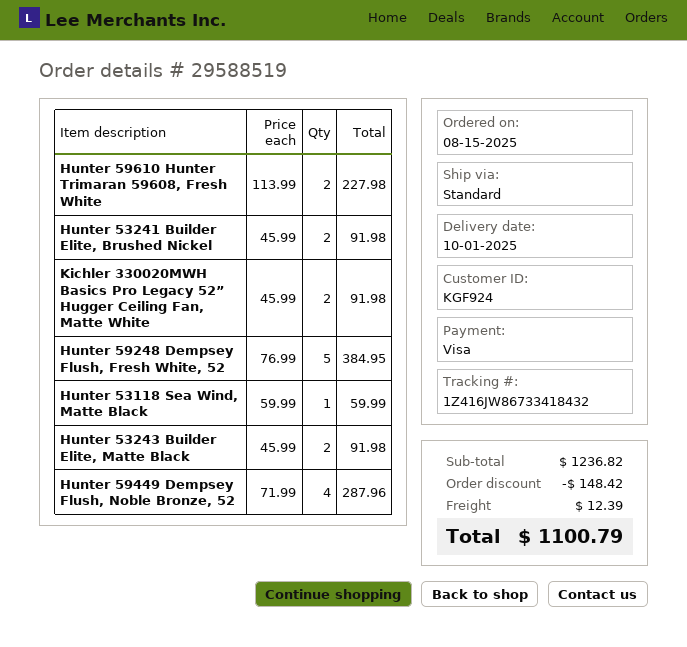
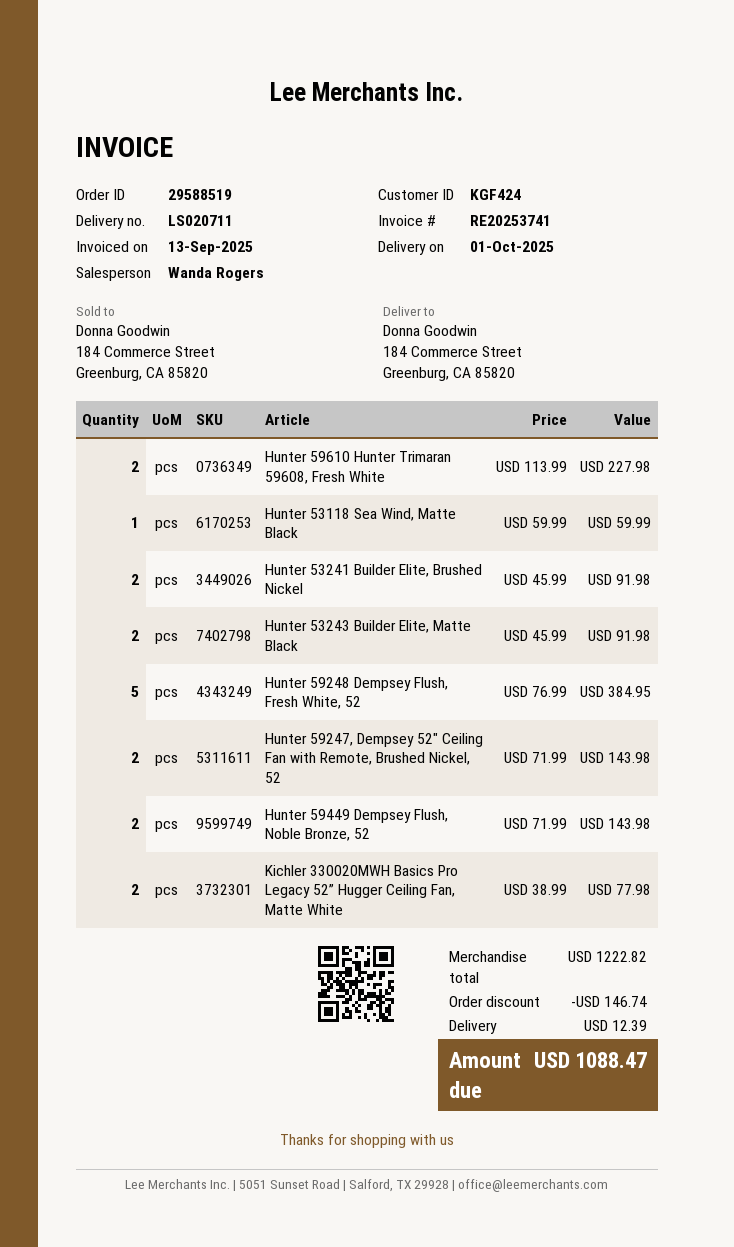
customer number: KGF924 -> KGF424
Kichler 330020MWH Basics Pro Legacy 52” Hugger Ceiling Fan, Matte White: 2 x 45.99 = 91.98 -> 2 x 38.99 = 77.98
Hunter 59449 Dempsey Flush, Noble Bronze, 52: 4 x 71.99 = 287.96 -> 2 x 71.99 = 143.98
Hunter 59247, Dempsey 52″ Ceiling Fan with Remote, Brushed Nickel, 52: none -> 2 x 71.99 = 143.98
subtotal: 1236.82 -> 1222.82
discount: 148.42 -> 146.74
total: 1100.79 -> 1088.47

